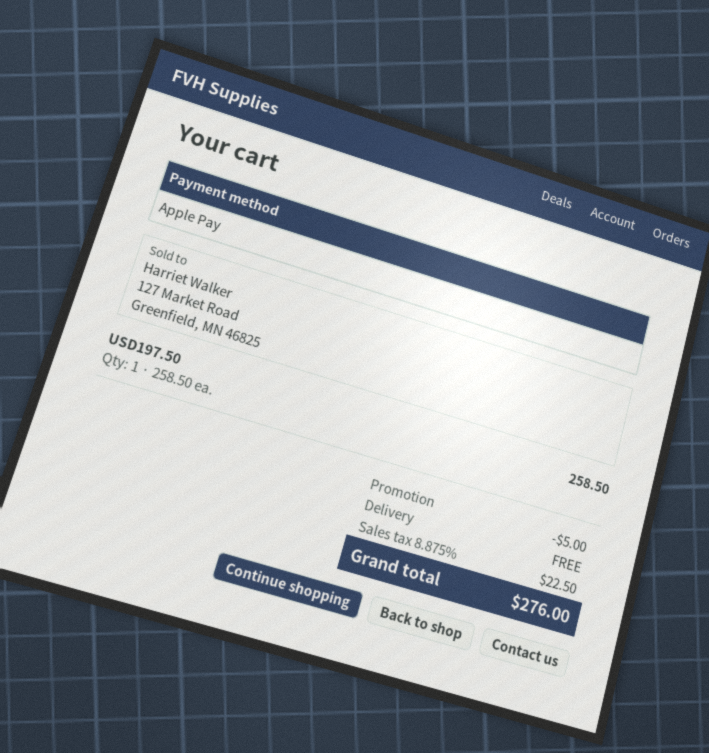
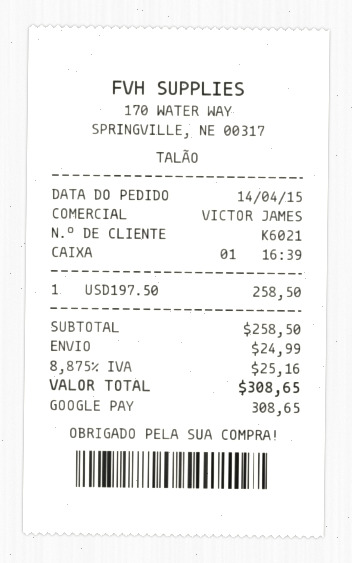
payment method: Apple Pay -> Google Pay
discount: 5.00 -> none
shipping: 0.00 -> 24.99
tax: 8.875% = 22.50 -> 8.875% = 25.16
total: 276.00 -> 308.65

